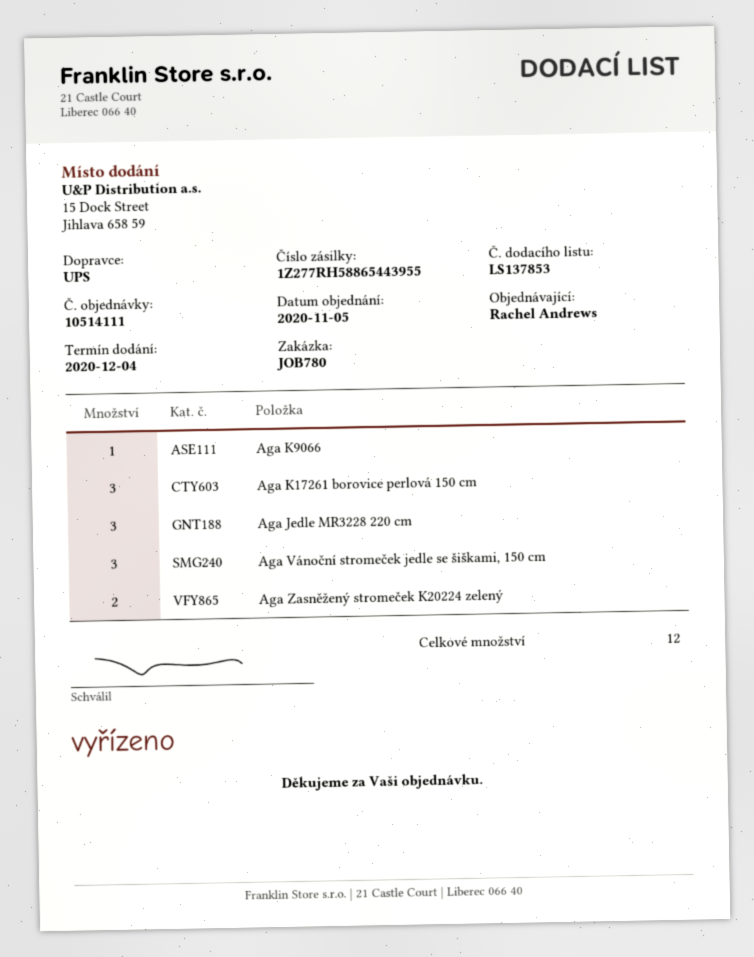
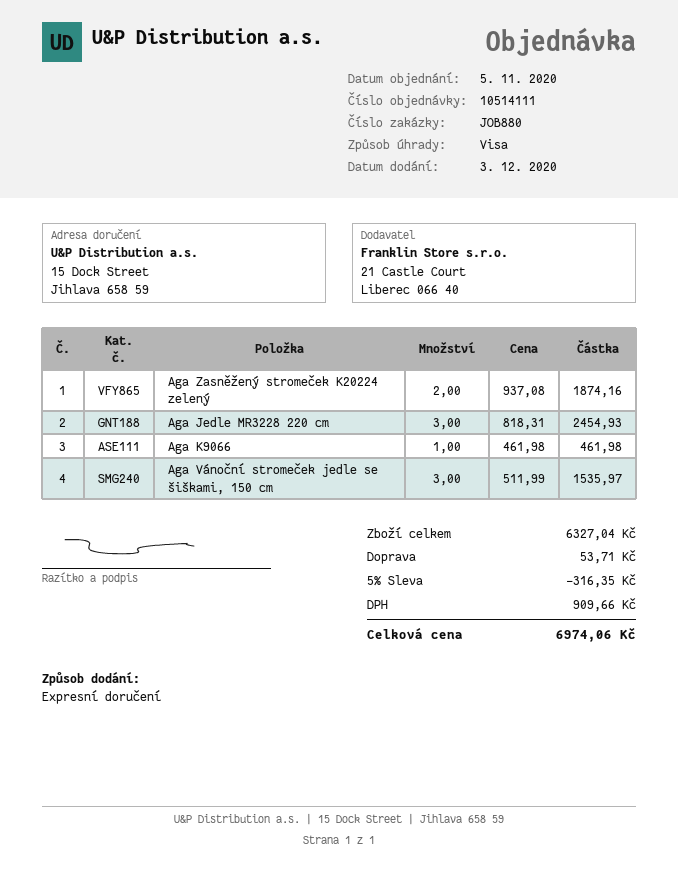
delivery date: 2020-12-04 -> 2020-12-03
reference: JOB780 -> JOB880
shipping method: UPS -> express
Aga K17261 borovice perlová 150 cm: 3 -> none

